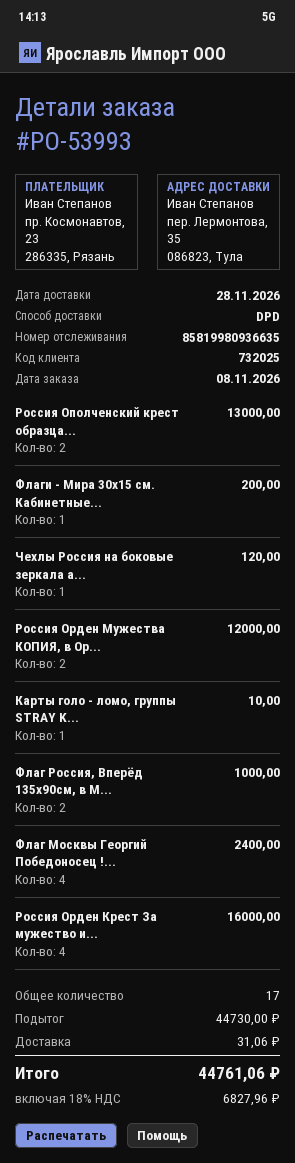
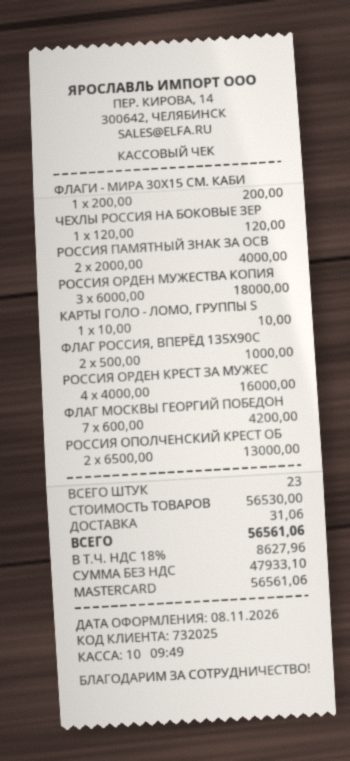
Россия Орден Мужества КОПИЯ, в Ор...: 2 for 12000.00 -> 3 for 18000.00
Флаг Москвы Георгий Победоносец !...: 4 for 2400.00 -> 7 for 4200.00
РОССИЯ ПАМЯТНЫЙ ЗНАК ЗА ОСВ: none -> 2 for 4000.00
total quantity: 17 -> 23
subtotal: 44730.00 -> 56530.00
tax: 18% = 6827.96 -> 18% = 8627.96
total: 44761.06 -> 56561.06

